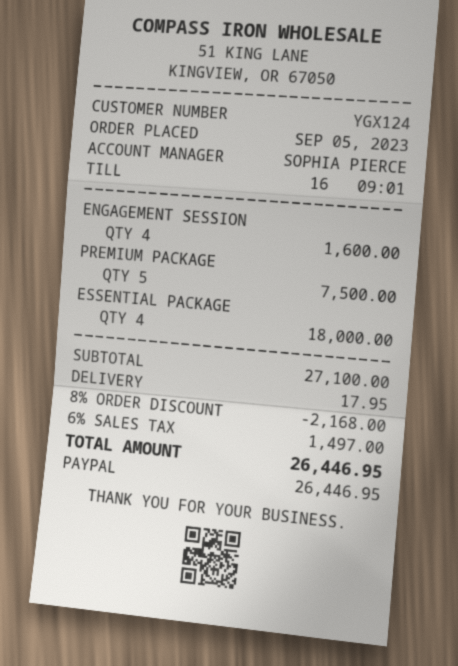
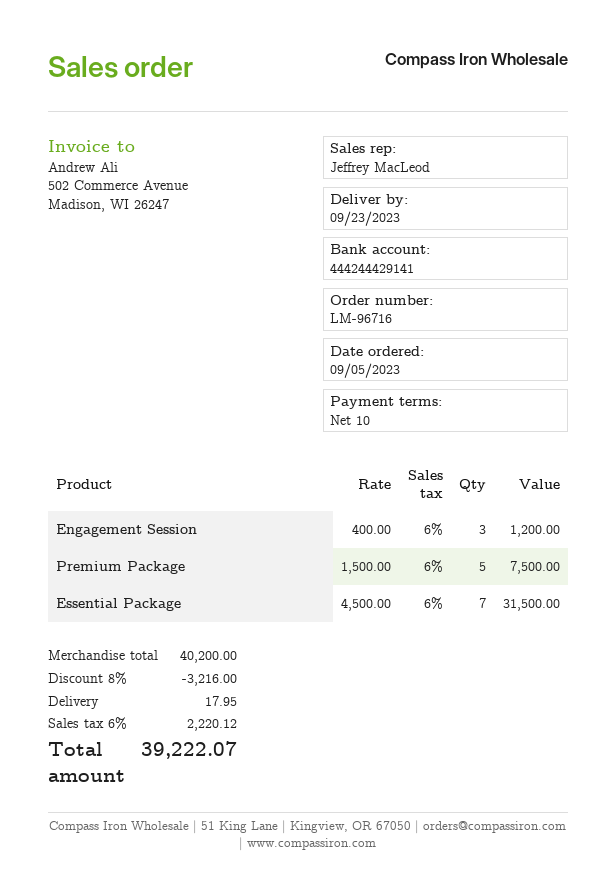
sales rep: SOPHIA PIERCE -> Jeffrey MacLeod
ENGAGEMENT SESSION: 4 for 1600.00 -> 3 for 1200.00
ESSENTIAL PACKAGE: 4 for 18000.00 -> 7 for 31500.00
subtotal: 27100.00 -> 40200.00
discount: 8% = 2168.00 -> 8% = 3216.00
tax: 6% = 1497.00 -> 6% = 2220.12
total: 26446.95 -> 39222.07

